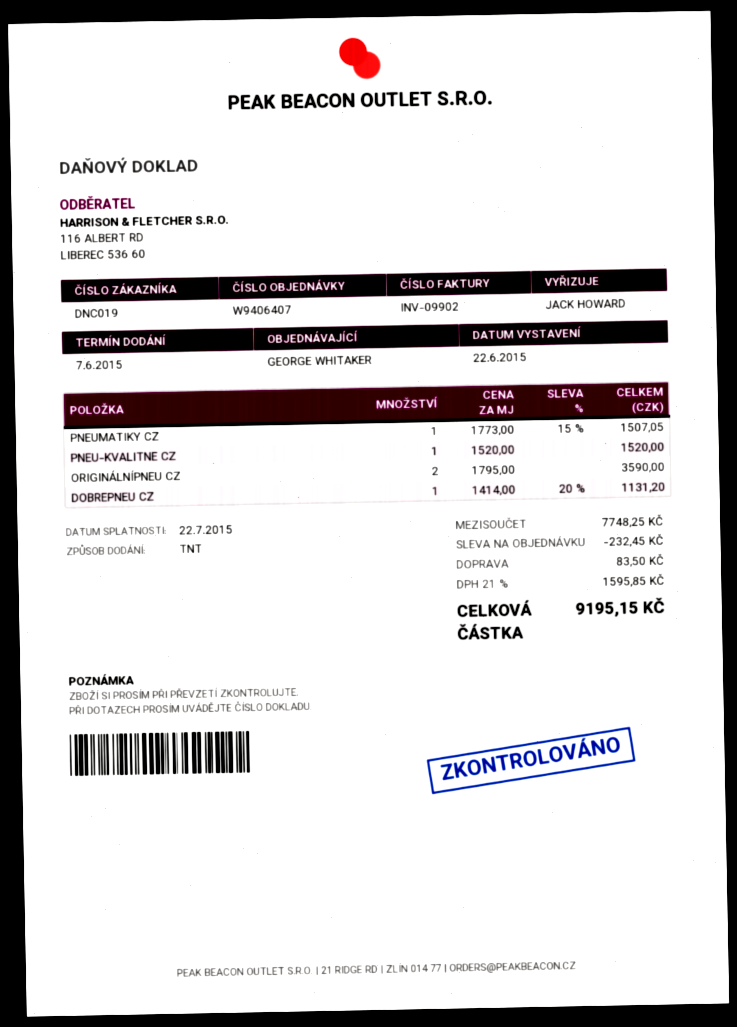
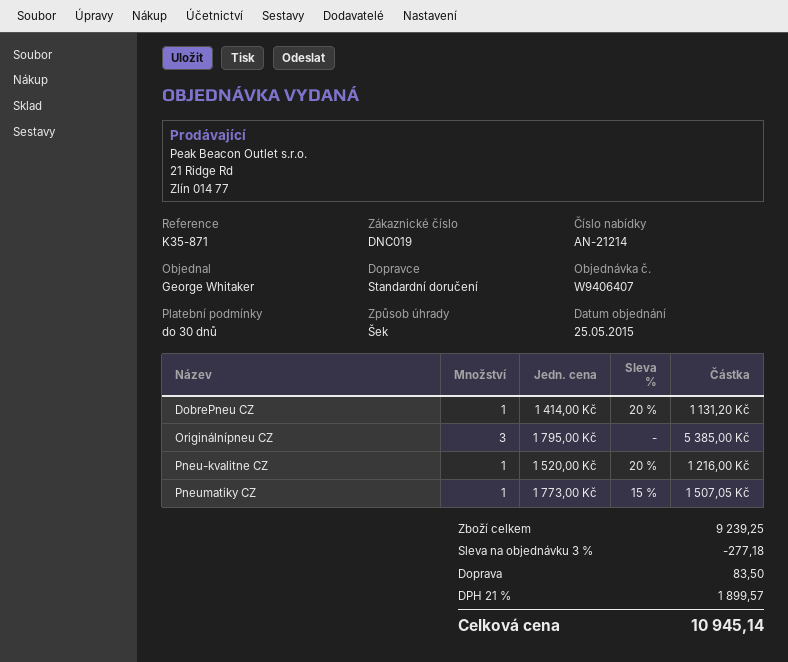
shipping method: TNT -> standard
PNEU-KVALITNE CZ: 1 x 1520.00 = 1520.00 -> 1 x 1520.00 - 20% = 1216.00
ORIGINÁLNÍPNEU CZ: 2 x 1795.00 = 3590.00 -> 3 x 1795.00 = 5385.00
subtotal: 7748.25 -> 9239.25
discount: 232.45 -> 277.18
tax: 21% = 1595.85 -> 21% = 1899.57
total: 9195.15 -> 10945.14

